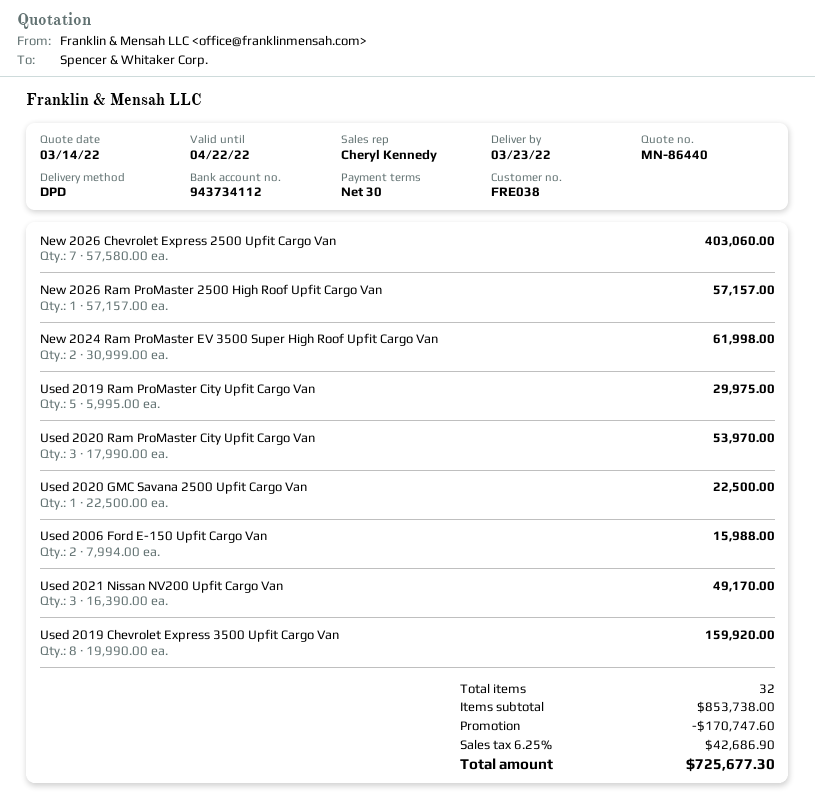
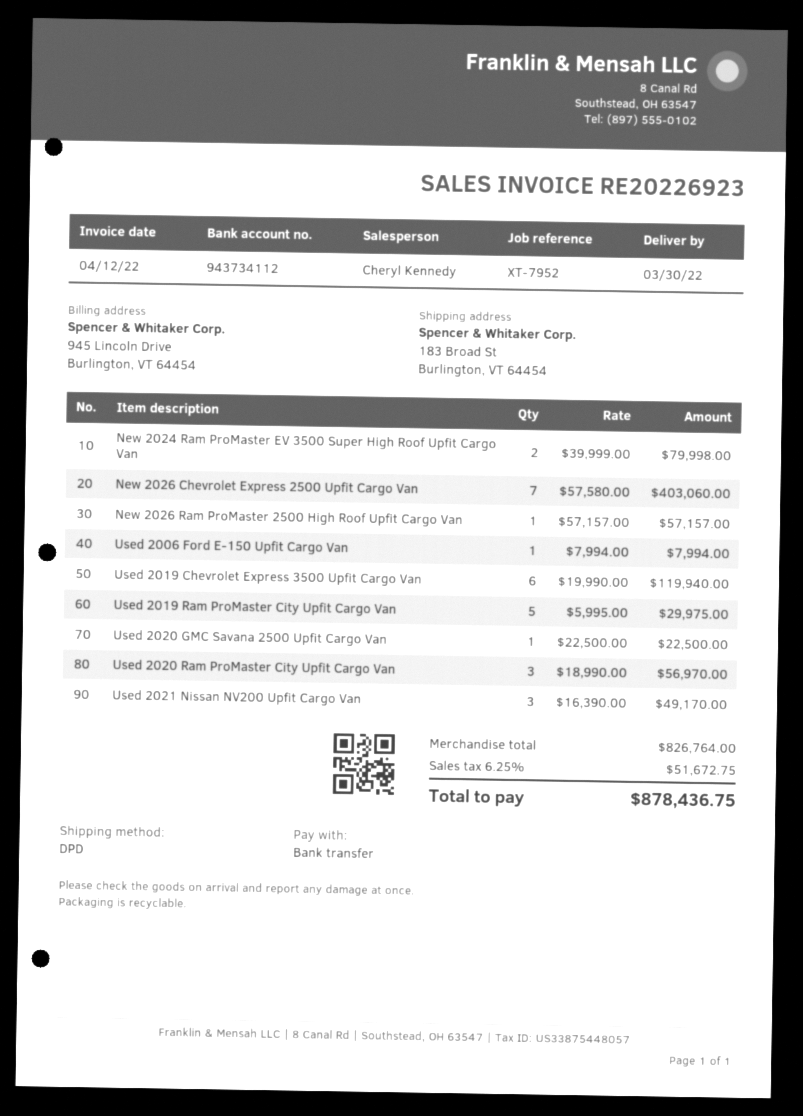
delivery date: 2022-03-23 -> 2022-03-30
New 2024 Ram ProMaster EV 3500 Super High Roof Upfit Cargo Van: 2 x 30999.00 = 61998.00 -> 2 x 39999.00 = 79998.00
Used 2020 Ram ProMaster City Upfit Cargo Van: 3 x 17990.00 = 53970.00 -> 3 x 18990.00 = 56970.00
Used 2006 Ford E-150 Upfit Cargo Van: 2 x 7994.00 = 15988.00 -> 1 x 7994.00 = 7994.00
Used 2019 Chevrolet Express 3500 Upfit Cargo Van: 8 x 19990.00 = 159920.00 -> 6 x 19990.00 = 119940.00
subtotal: 853738.00 -> 826764.00
discount: 170747.60 -> none
tax: 6.25% = 42686.90 -> 6.25% = 51672.75
total: 725677.30 -> 878436.75

